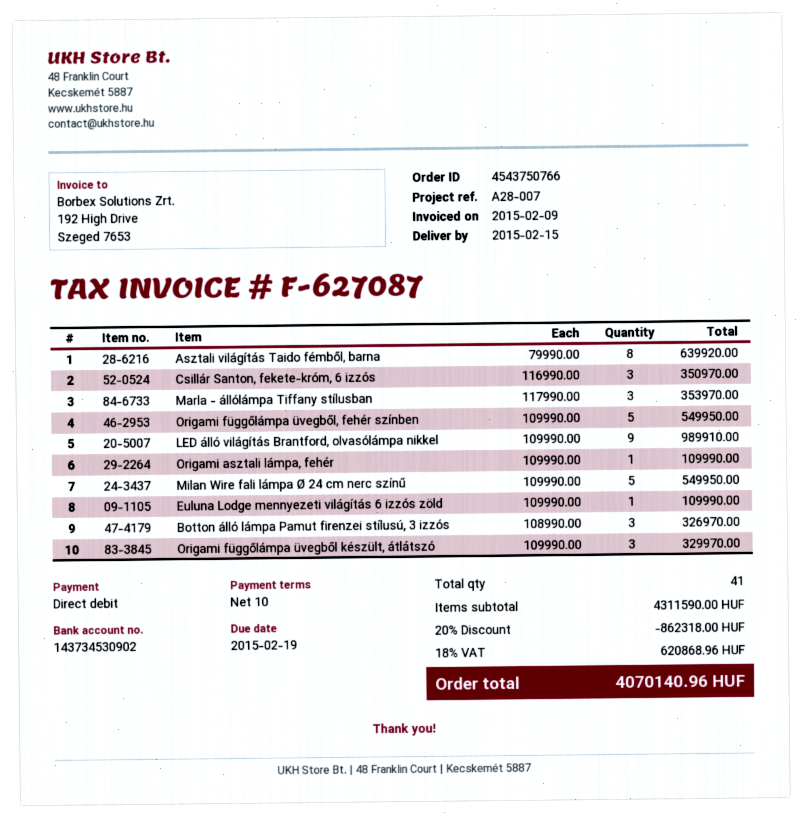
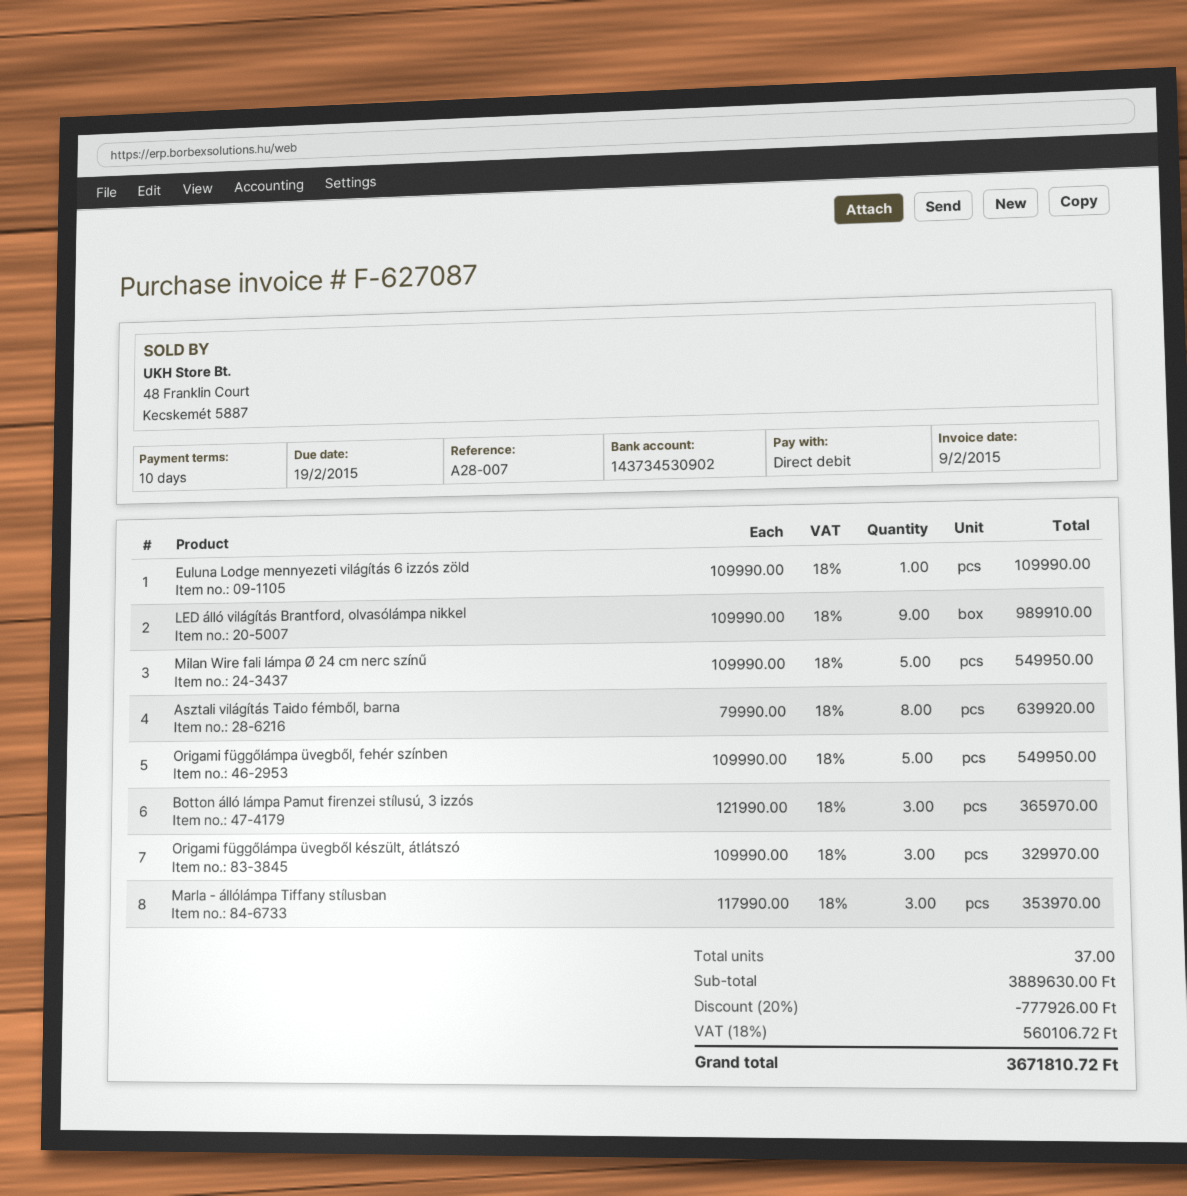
Csillár Santon, fekete-króm, 6 izzós: 3 x 116990.00 = 350970.00 -> none
Origami asztali lámpa, fehér: 1 x 109990.00 = 109990.00 -> none
Botton álló lámpa Pamut firenzei stílusú, 3 izzós: 3 x 108990.00 = 326970.00 -> 3 x 121990.00 = 365970.00
total quantity: 41 -> 37
subtotal: 4311590.00 -> 3889630.00
discount: 20% = 862318.00 -> 20% = 777926.00
tax: 18% = 620868.96 -> 18% = 560106.72
total: 4070140.96 -> 3671810.72

